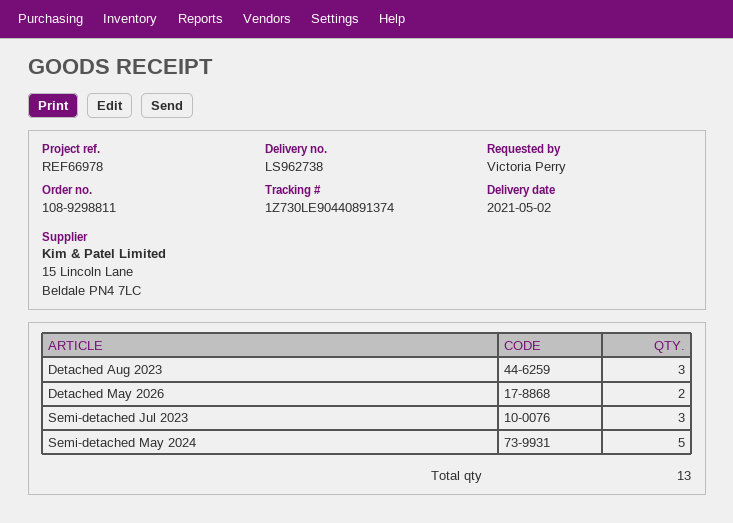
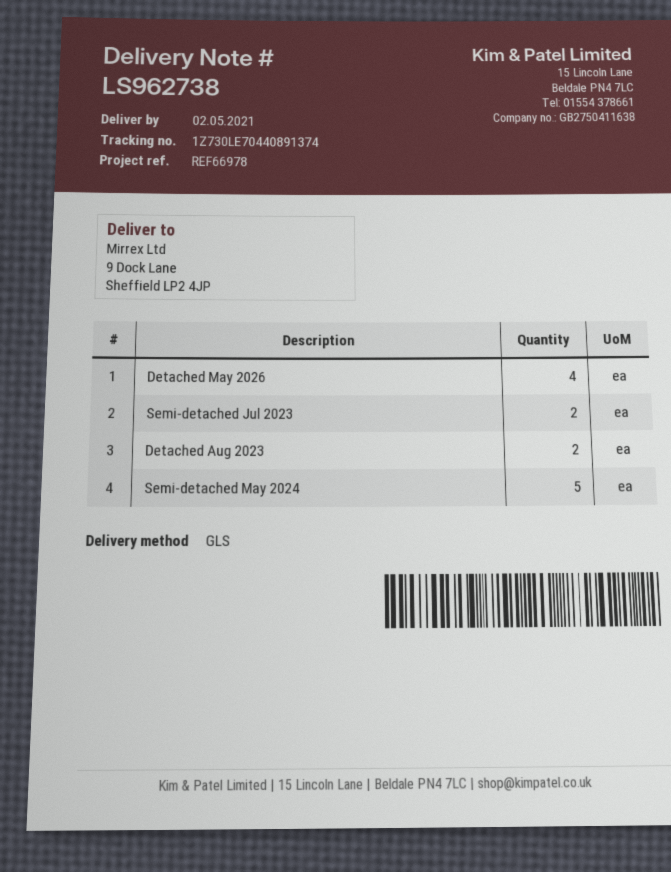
tracking number: 1Z730LE90440891374 -> 1Z730LE70440891374
Detached Aug 2023: 3 -> 2
Detached May 2026: 2 -> 4
Semi-detached Jul 2023: 3 -> 2

